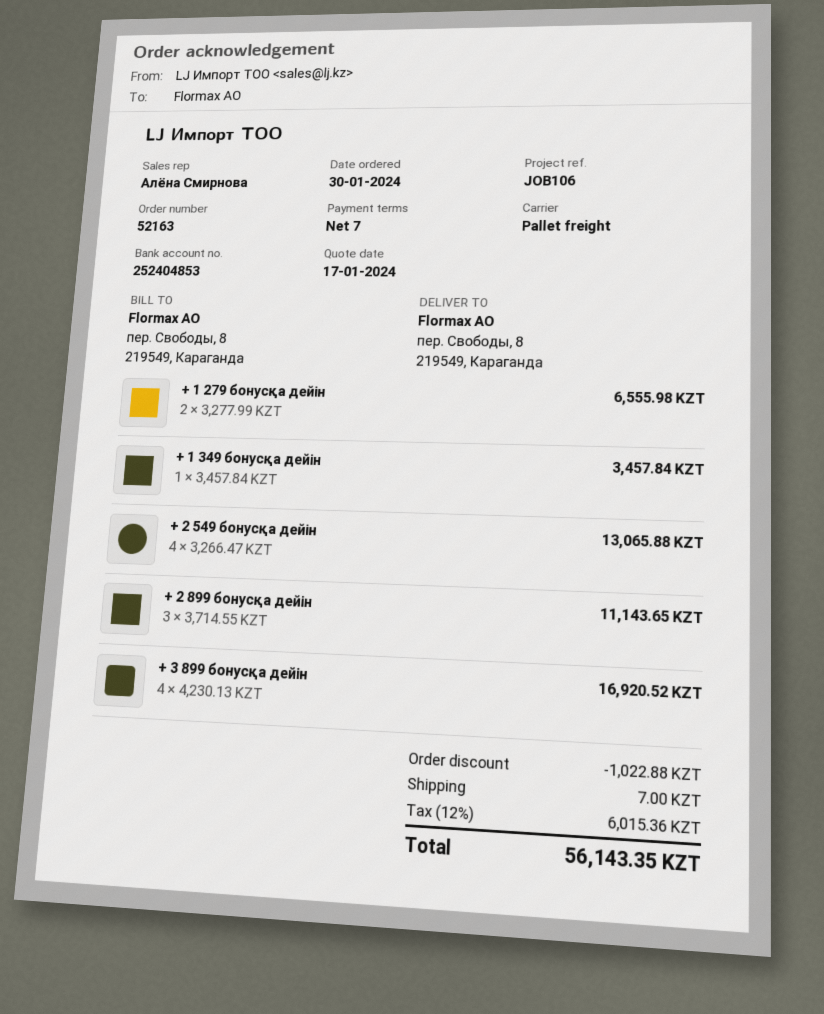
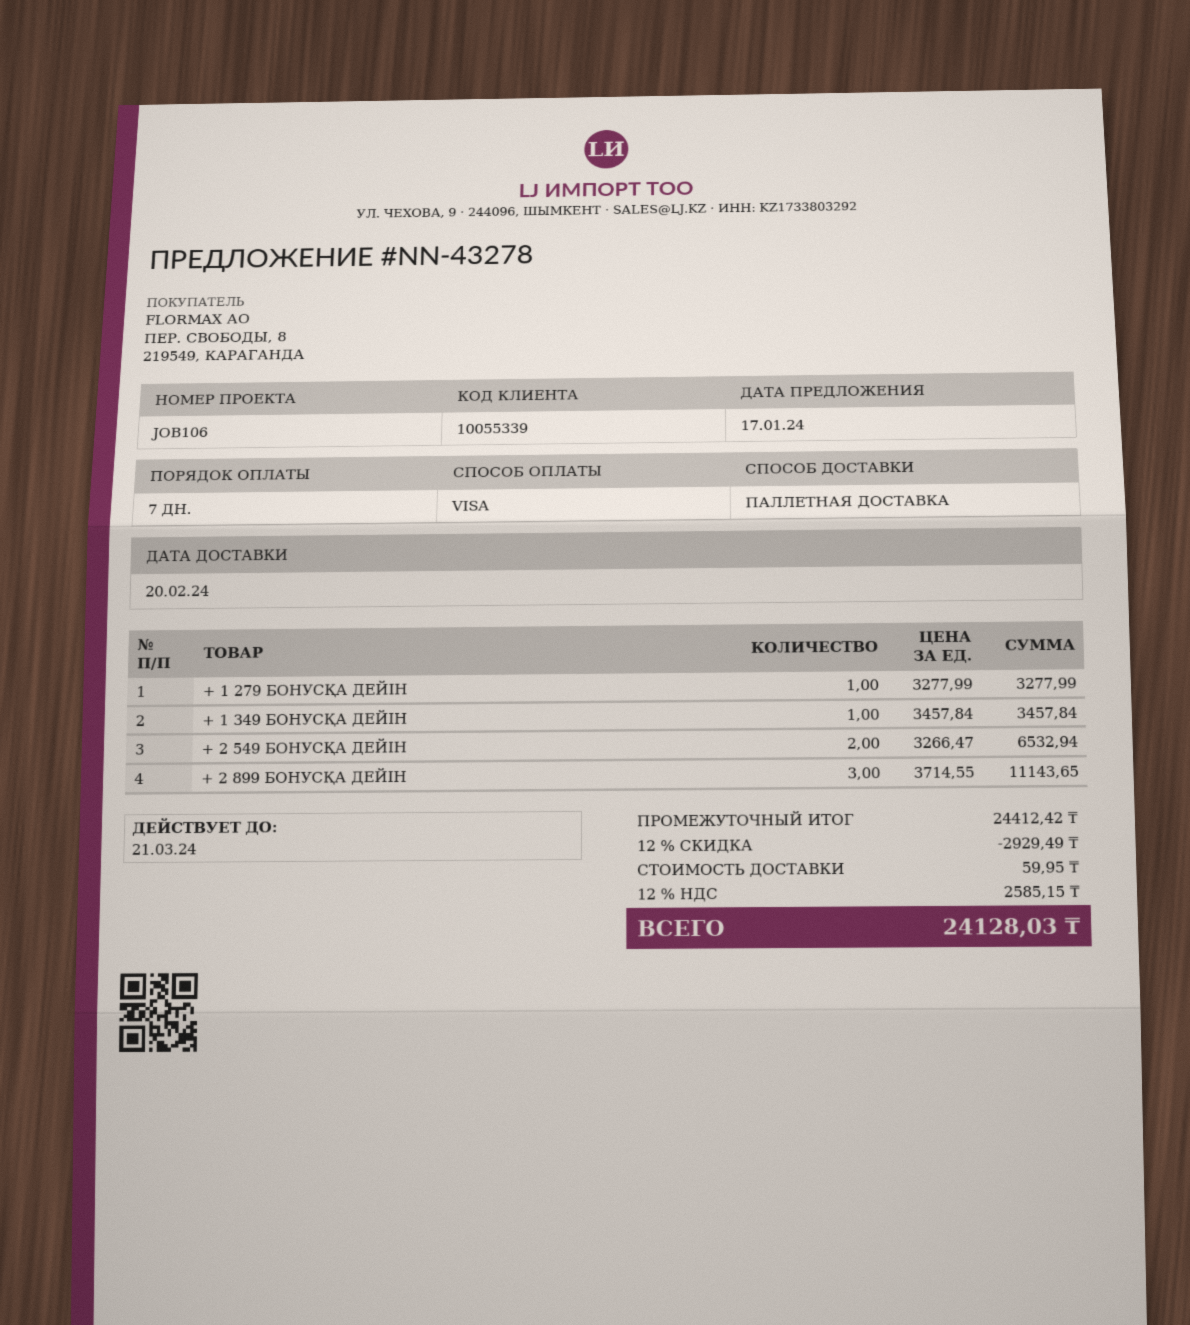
+ 1 279 бонусқа дейін: 2 x 3277.99 = 6555.98 -> 1 x 3277.99 = 3277.99
+ 2 549 бонусқа дейін: 4 x 3266.47 = 13065.88 -> 2 x 3266.47 = 6532.94
+ 3 899 бонусқа дейін: 4 x 4230.13 = 16920.52 -> none
discount: 1022.88 -> 2929.49
shipping: 7.00 -> 59.95
tax: 12% = 6015.36 -> 12% = 2585.15
total: 56143.35 -> 24128.03

